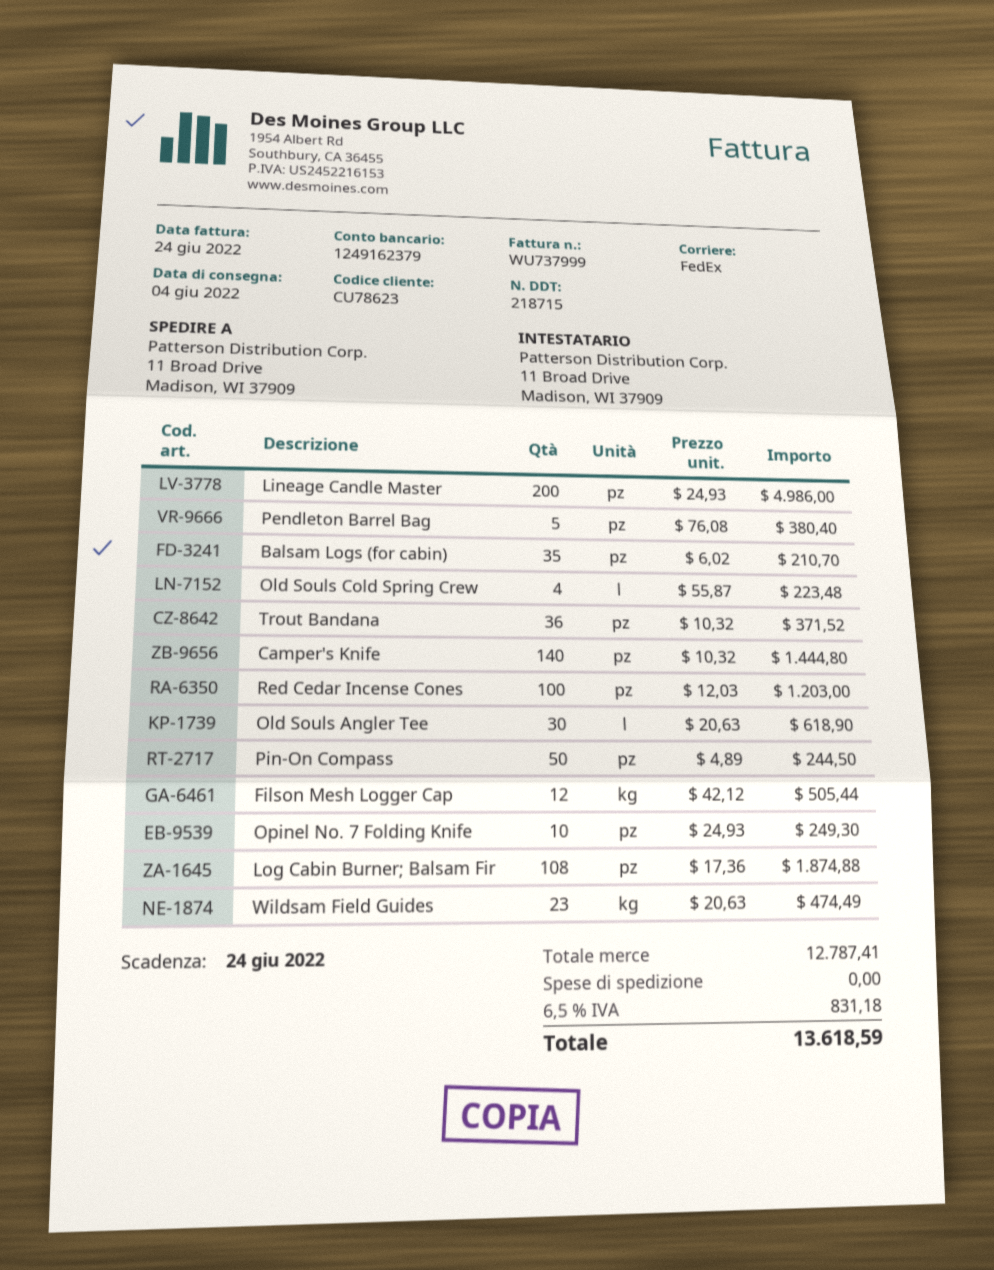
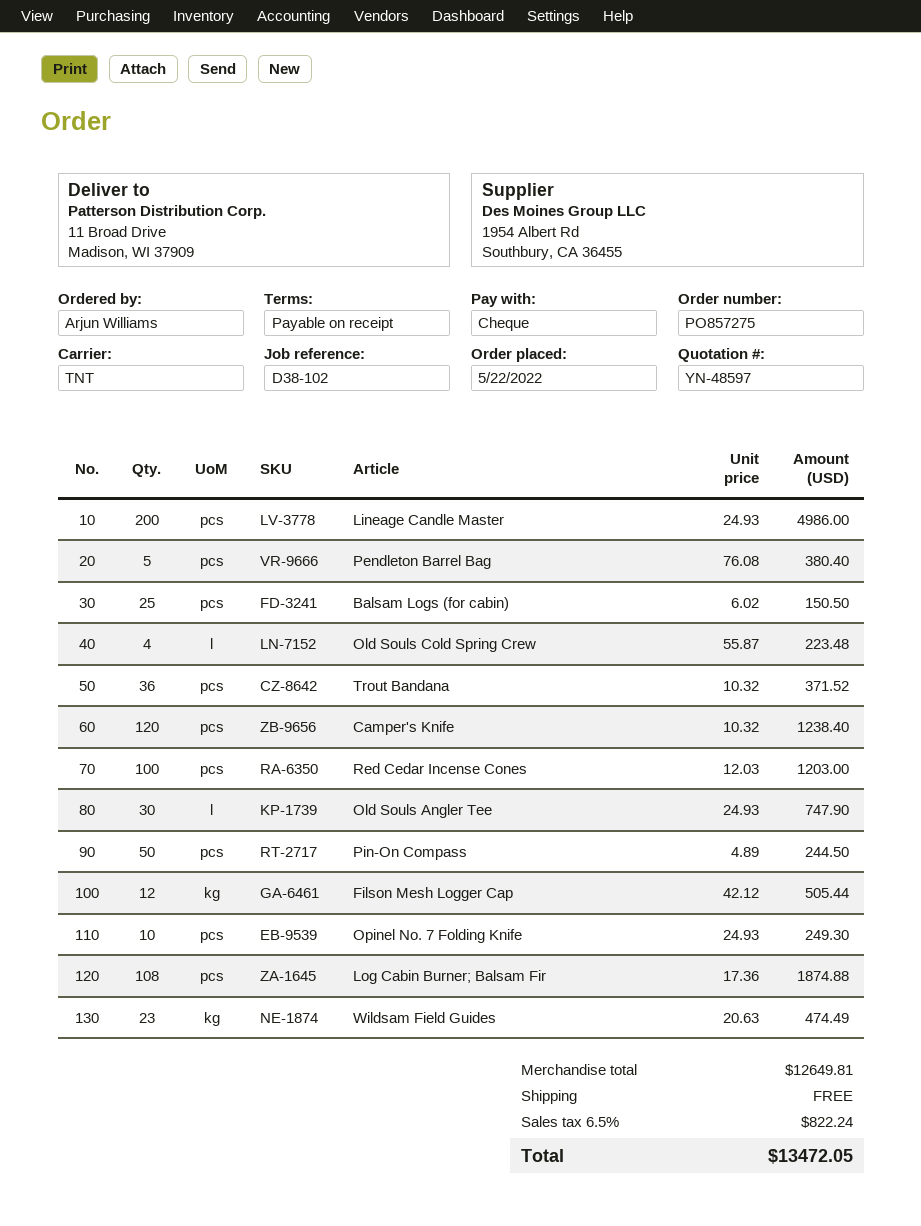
shipping method: FedEx -> TNT
Balsam Logs (for cabin): 35 x 6.02 = 210.70 -> 25 x 6.02 = 150.50
Camper's Knife: 140 x 10.32 = 1444.80 -> 120 x 10.32 = 1238.40
Old Souls Angler Tee: 30 x 20.63 = 618.90 -> 30 x 24.93 = 747.90
subtotal: 12787.41 -> 12649.81
tax: 6.5% = 831.18 -> 6.5% = 822.24
total: 13618.59 -> 13472.05

